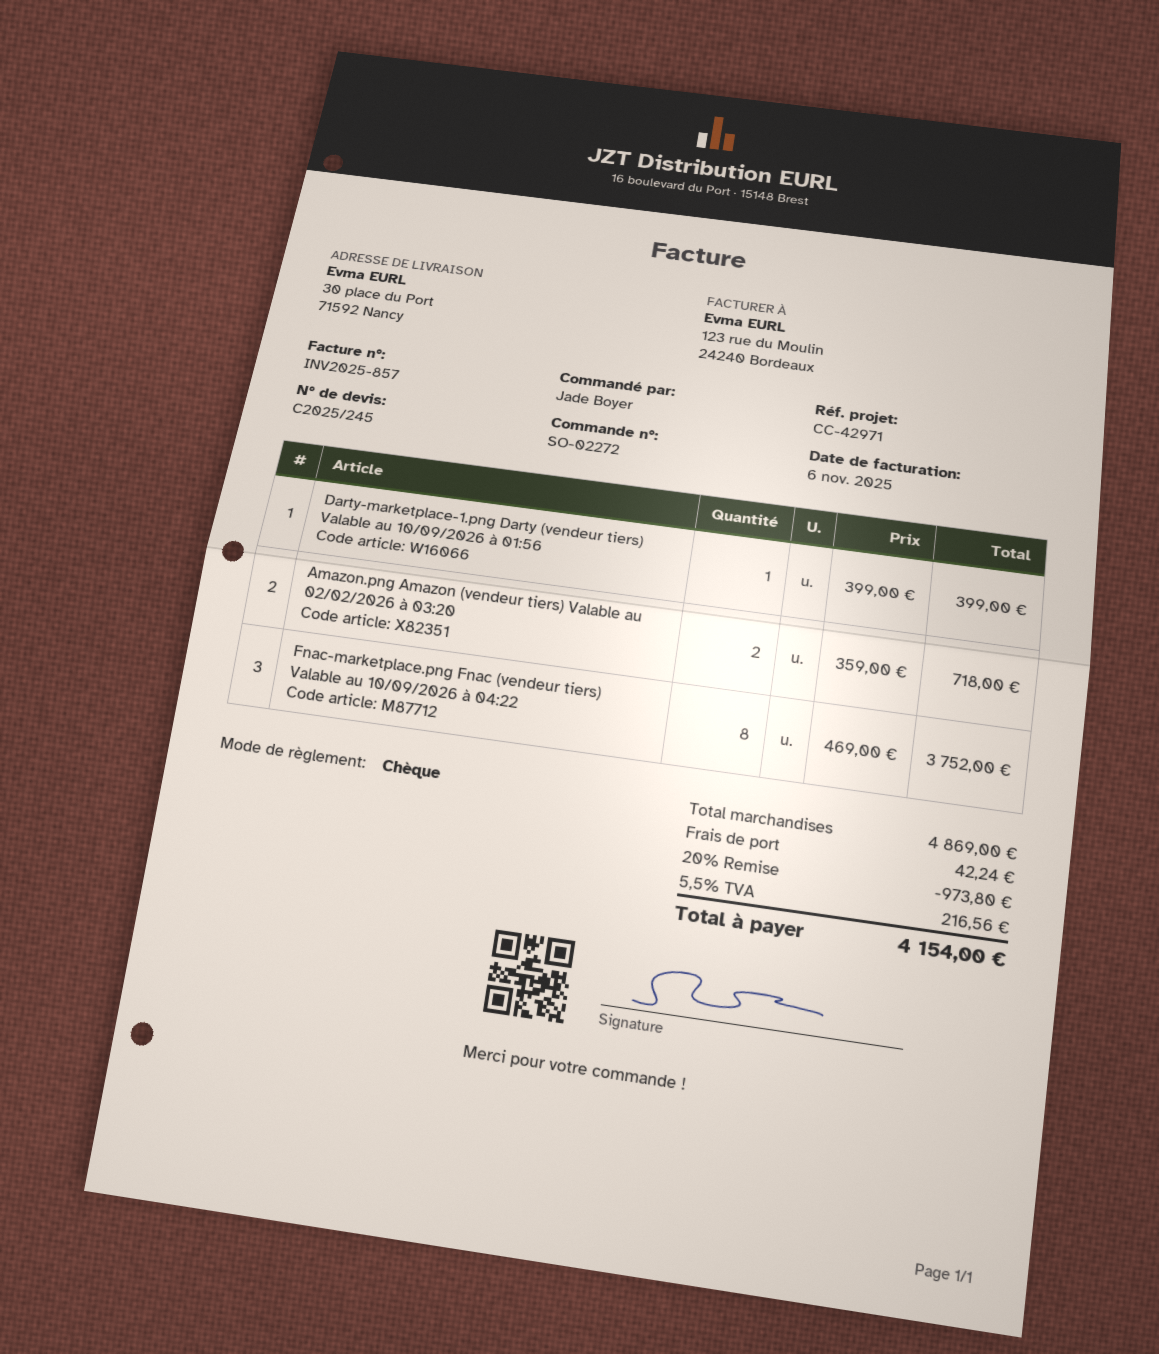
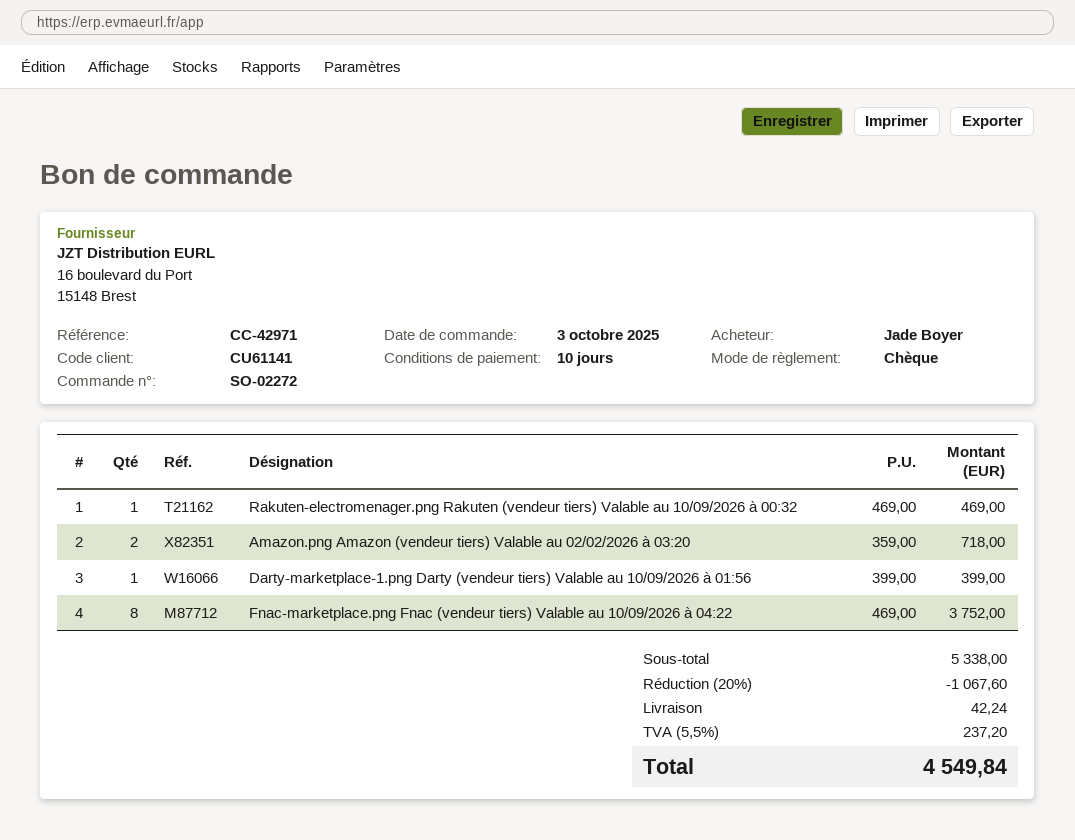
Rakuten-electromenager.png Rakuten (vendeur tiers) Valable au 10/09/2026 à 00:32: none -> 1 x 469.00 = 469.00
subtotal: 4869.00 -> 5338.00
discount: 20% = 973.80 -> 20% = 1067.60
tax: 5.5% = 216.56 -> 5.5% = 237.20
total: 4154.00 -> 4549.84

